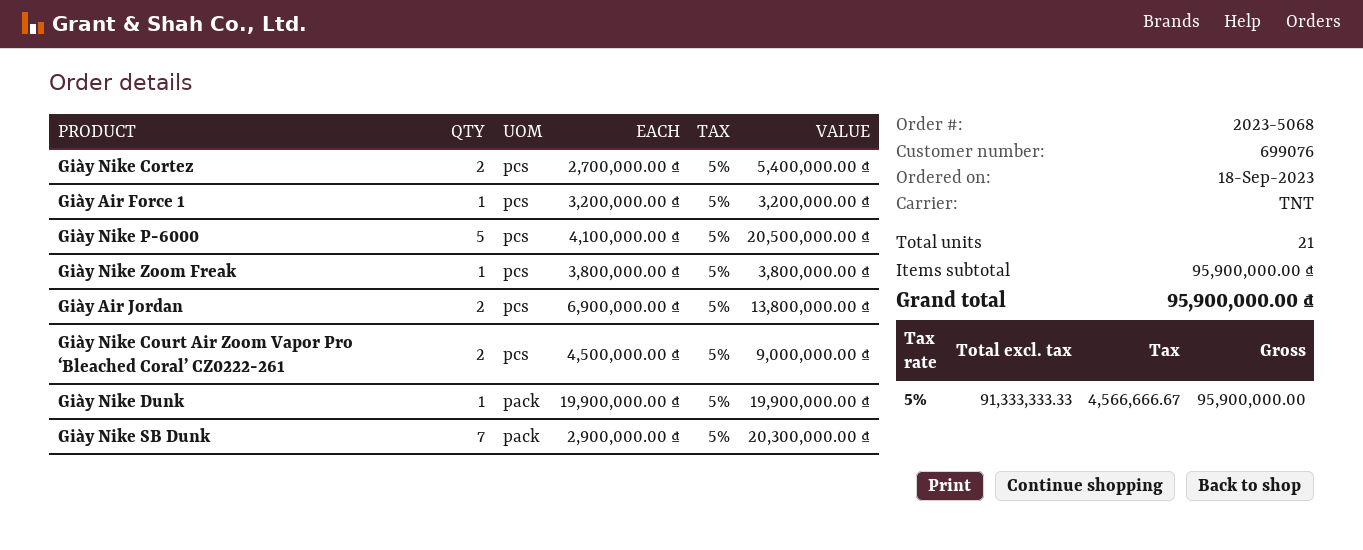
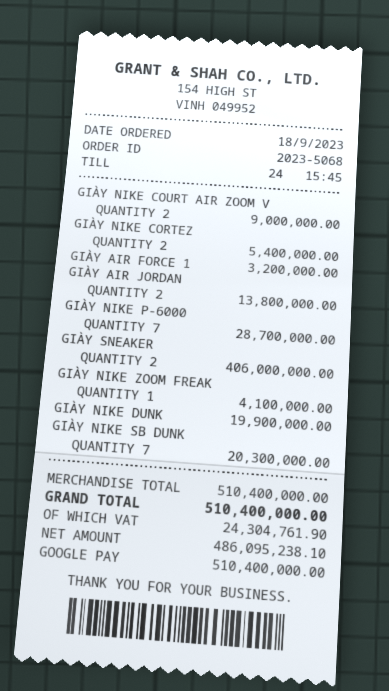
Giày Nike P-6000: 5 for 20500000.00 -> 7 for 28700000.00
Giày Nike Zoom Freak: 1 for 3800000.00 -> 1 for 4100000.00
GIÀY SNEAKER: none -> 2 for 406000000.00
subtotal: 95900000.00 -> 510400000.00
net: 91333333.33 -> 486095238.10
tax: 4566666.67 -> 24304761.90
total: 95900000.00 -> 510400000.00

